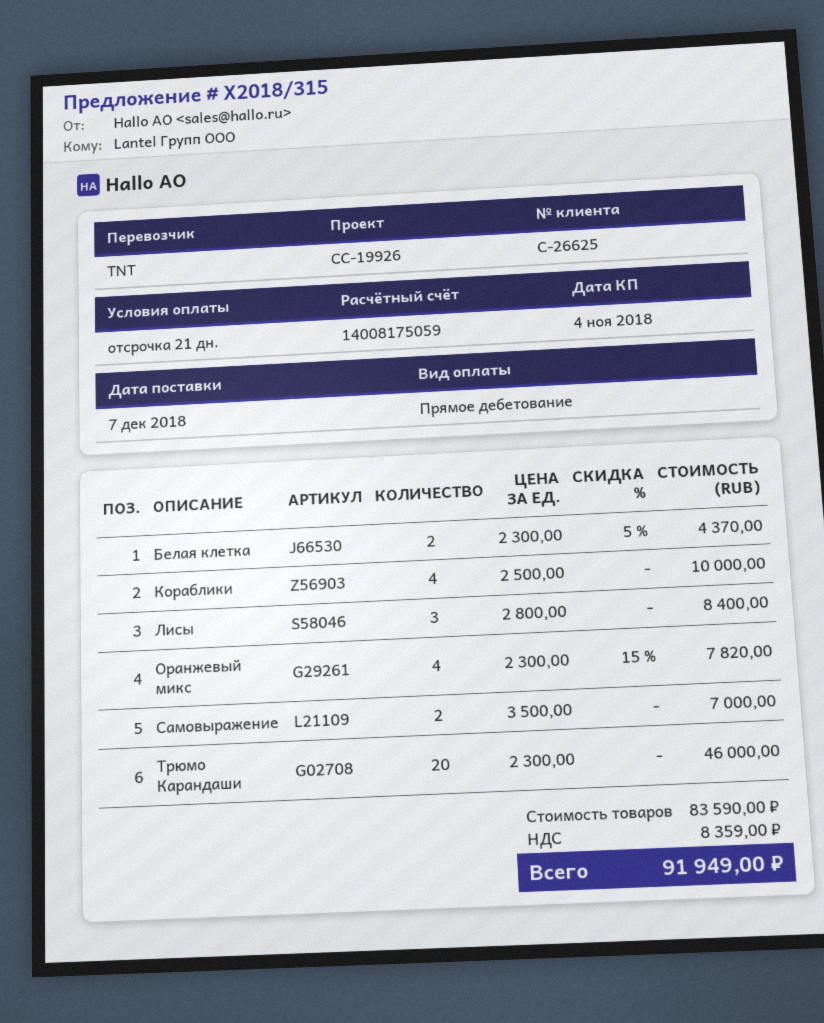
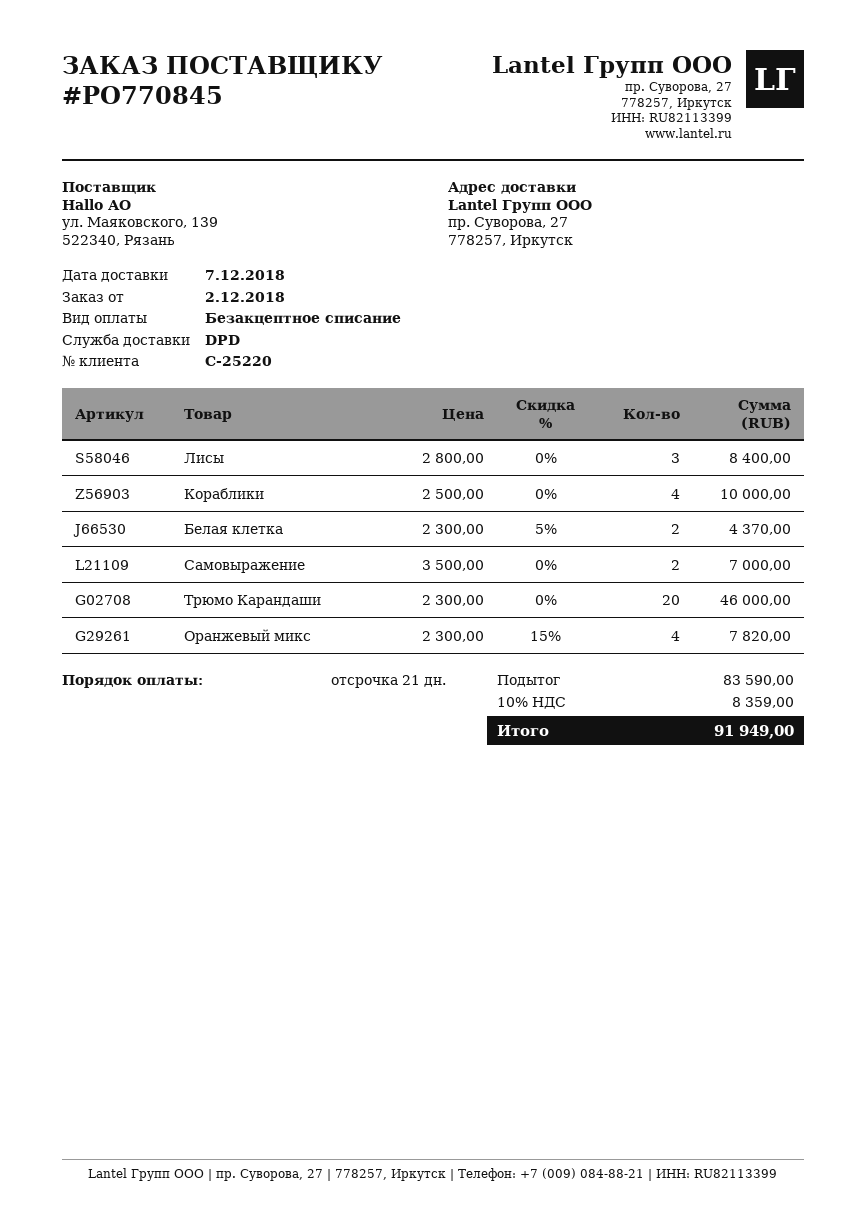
customer number: C-26625 -> C-25220
shipping method: TNT -> DPD

